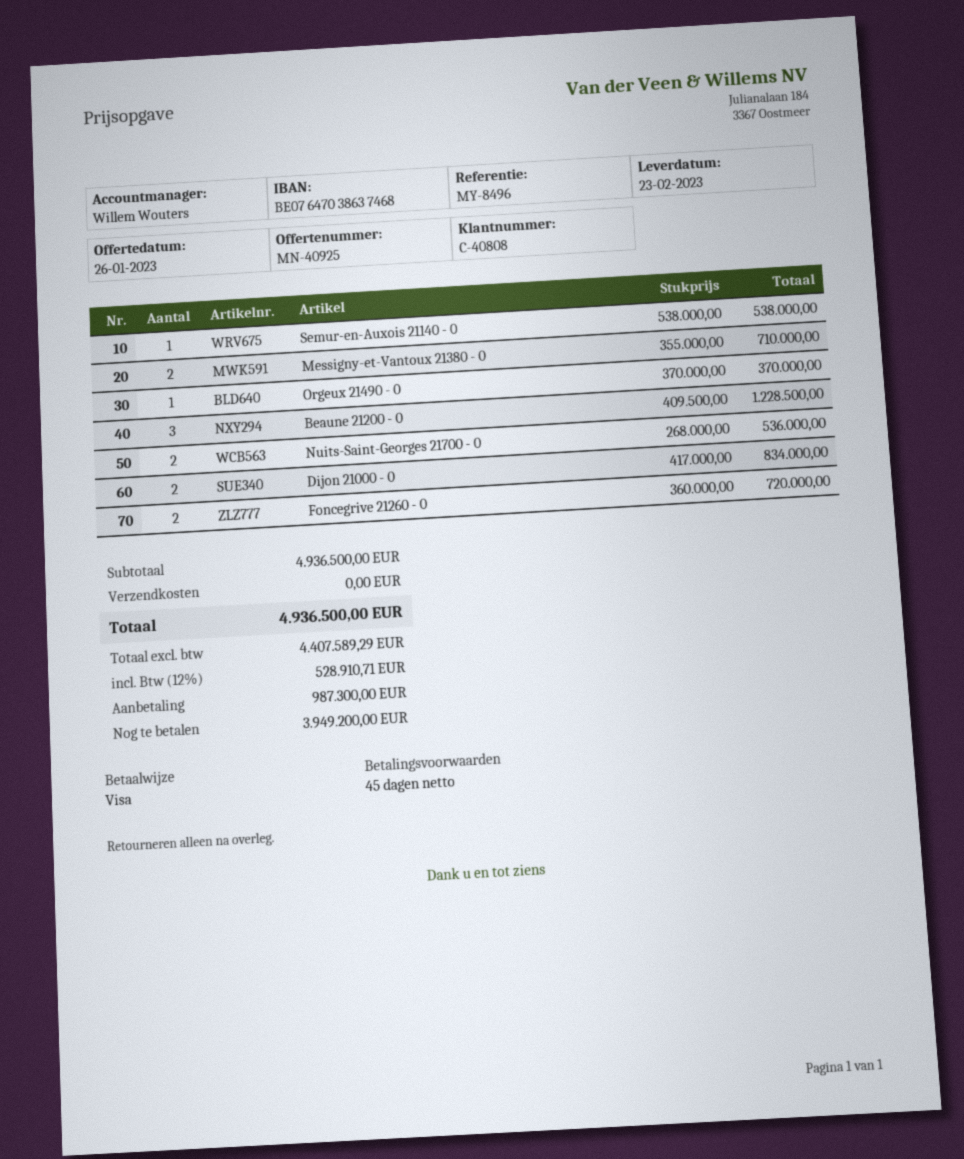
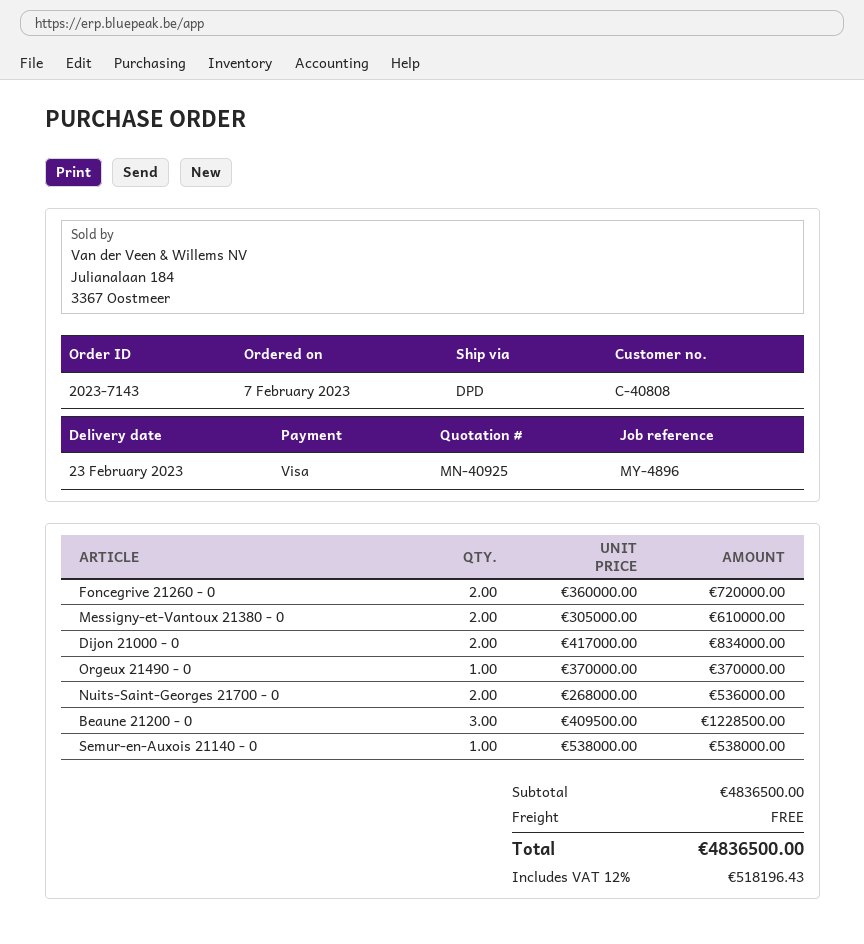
reference: MY-8496 -> MY-4896
Messigny-et-Vantoux 21380 - 0: 2 x 355000.00 = 710000.00 -> 2 x 305000.00 = 610000.00
subtotal: 4936500.00 -> 4836500.00
tax: 12% = 528910.71 -> 12% = 518196.43
total: 4936500.00 -> 4836500.00

